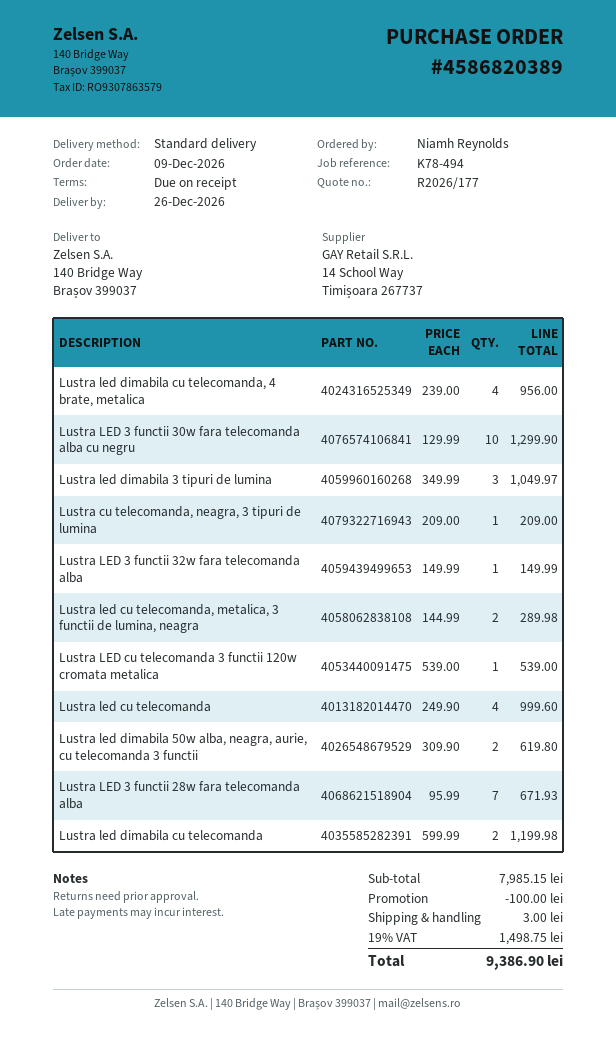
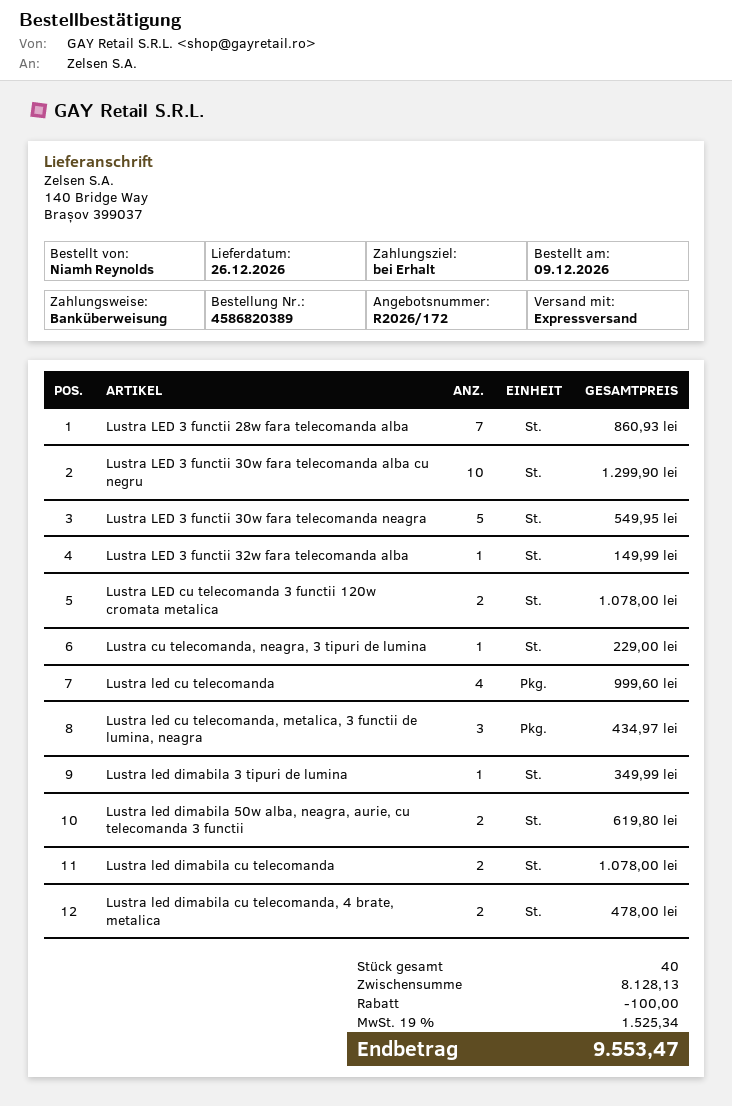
quote number: R2026/177 -> R2026/172
shipping method: standard -> express
Lustra led dimabila cu telecomanda, 4 brate, metalica: 4 for 956.00 -> 2 for 478.00
Lustra led dimabila 3 tipuri de lumina: 3 for 1049.97 -> 1 for 349.99
Lustra cu telecomanda, neagra, 3 tipuri de lumina: 1 for 209.00 -> 1 for 229.00
Lustra led cu telecomanda, metalica, 3 functii de lumina, neagra: 2 for 289.98 -> 3 for 434.97
Lustra LED cu telecomanda 3 functii 120w cromata metalica: 1 for 539.00 -> 2 for 1078.00
Lustra LED 3 functii 28w fara telecomanda alba: 7 for 671.93 -> 7 for 860.93
Lustra led dimabila cu telecomanda: 2 for 1199.98 -> 2 for 1078.00
Lustra LED 3 functii 30w fara telecomanda neagra: none -> 5 for 549.95
subtotal: 7985.15 -> 8128.13
shipping: 3.00 -> none
tax: 19% = 1498.75 -> 19% = 1525.34
total: 9386.90 -> 9553.47

